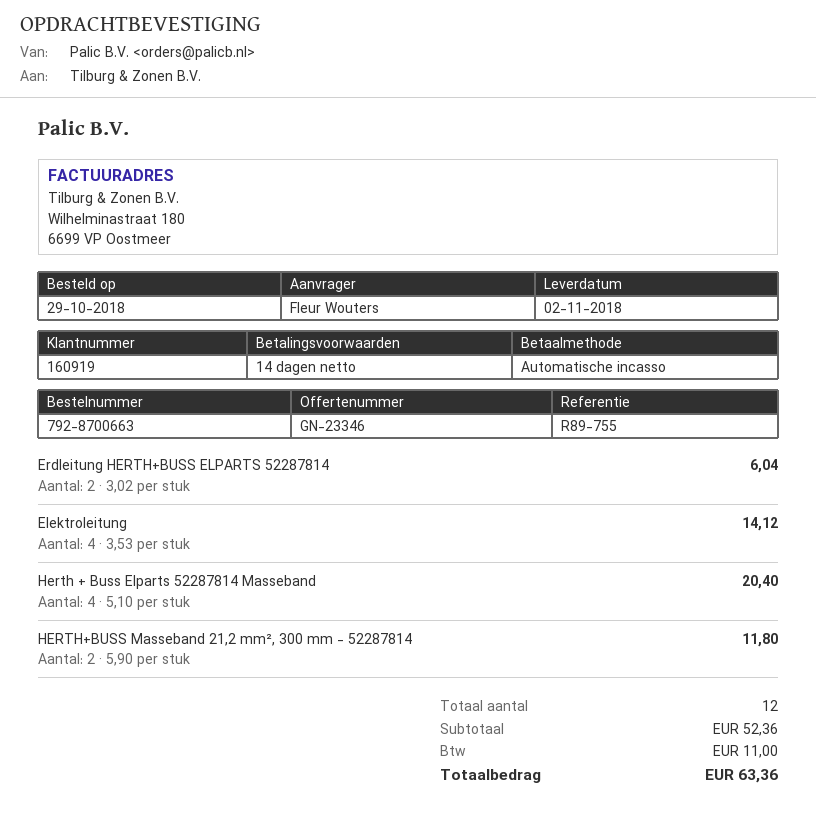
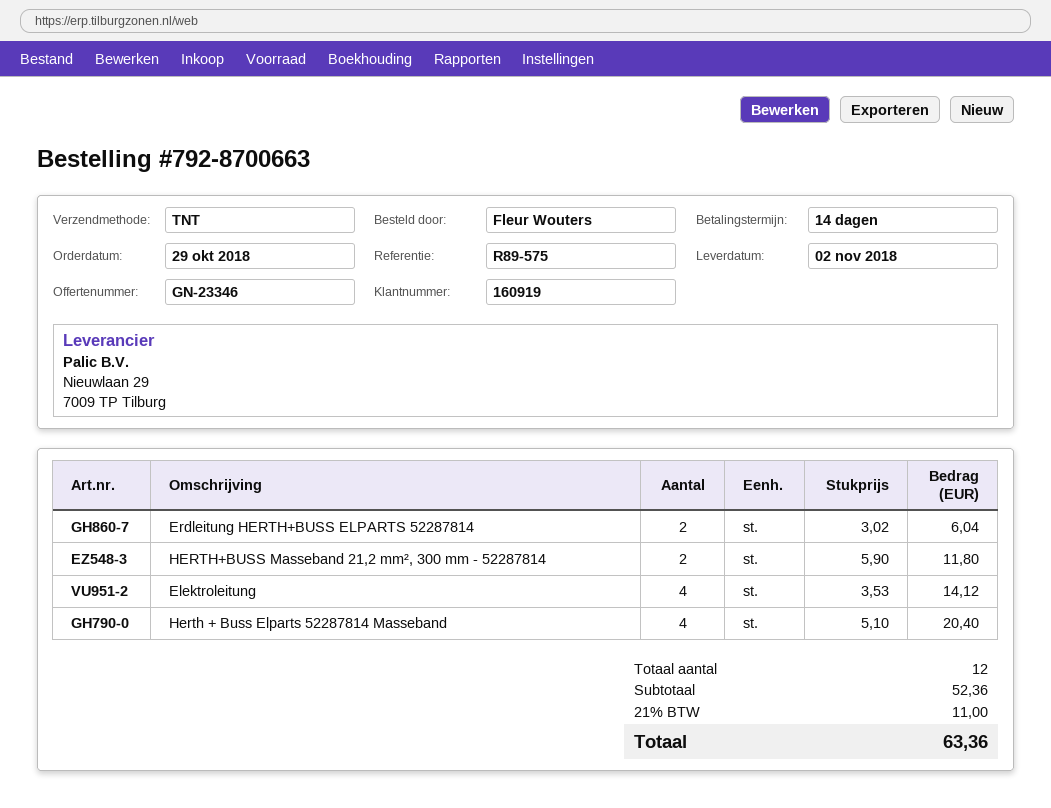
reference: R89-755 -> R89-575

